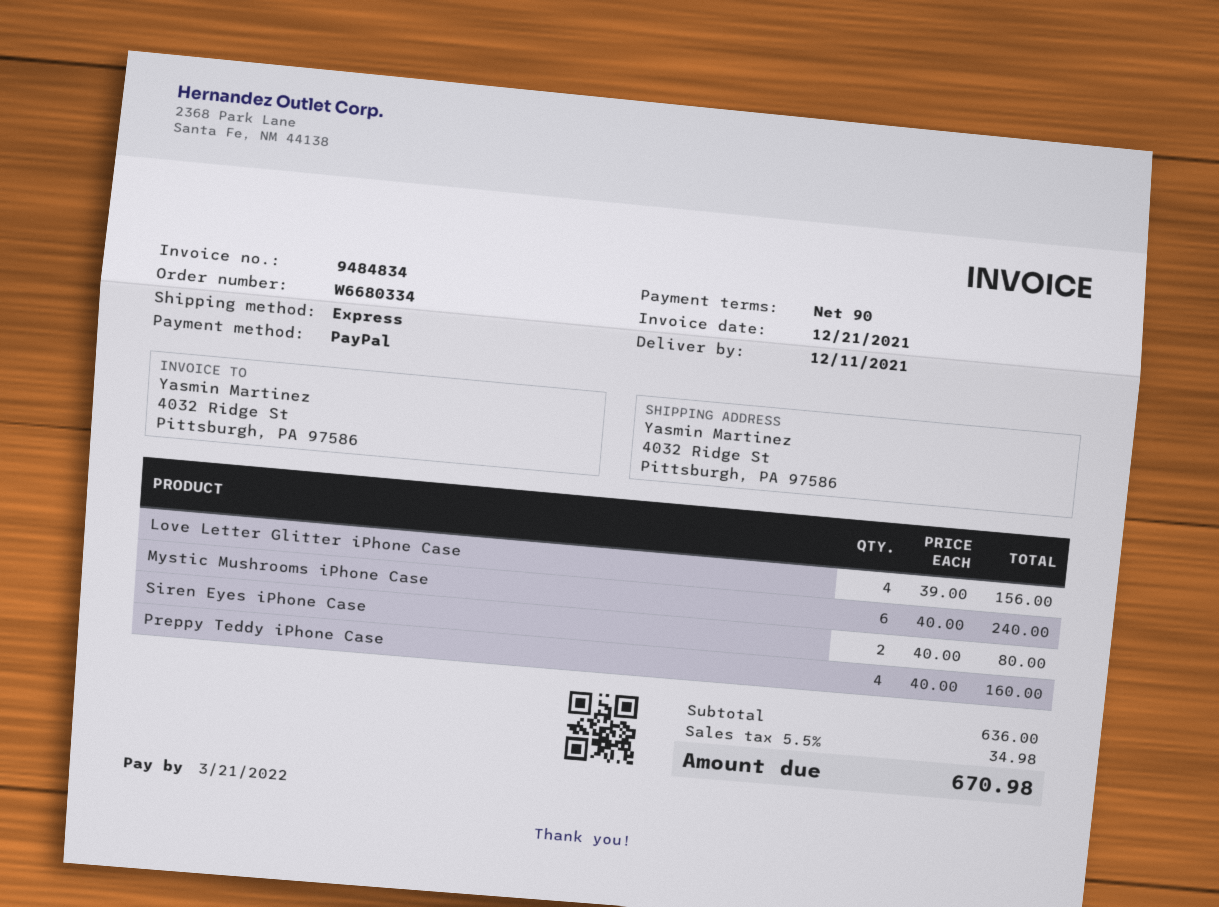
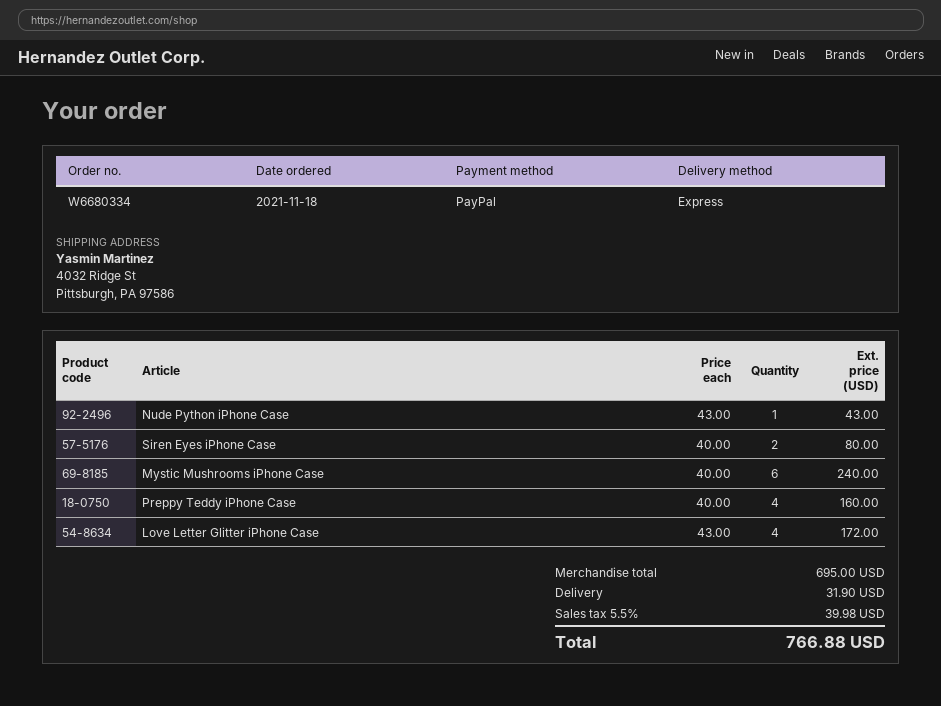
Love Letter Glitter iPhone Case: 4 x 39.00 = 156.00 -> 4 x 43.00 = 172.00
Nude Python iPhone Case: none -> 1 x 43.00 = 43.00
subtotal: 636.00 -> 695.00
shipping: none -> 31.90
tax: 5.5% = 34.98 -> 5.5% = 39.98
total: 670.98 -> 766.88

